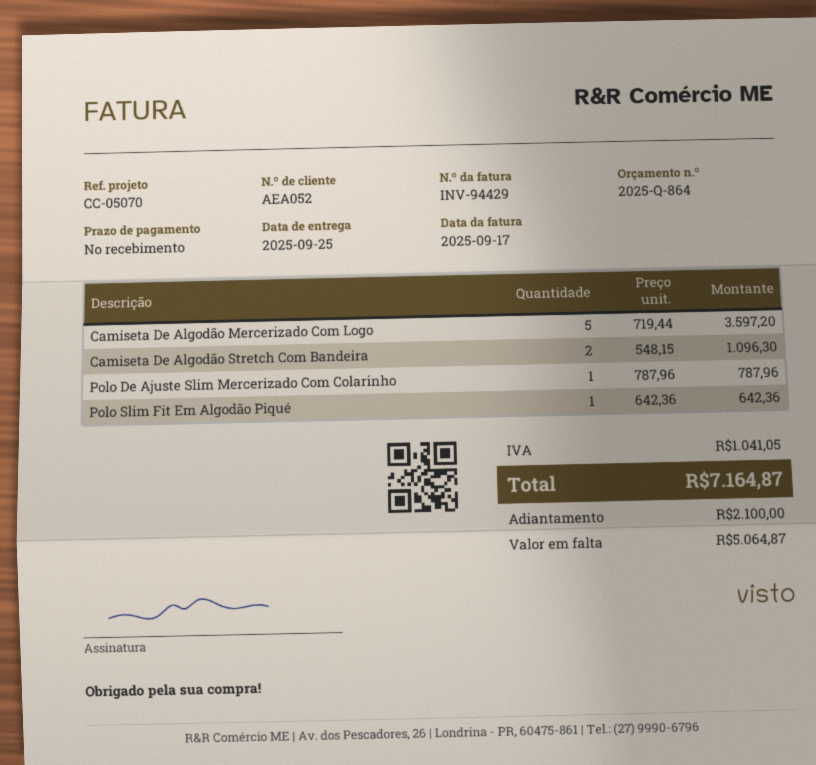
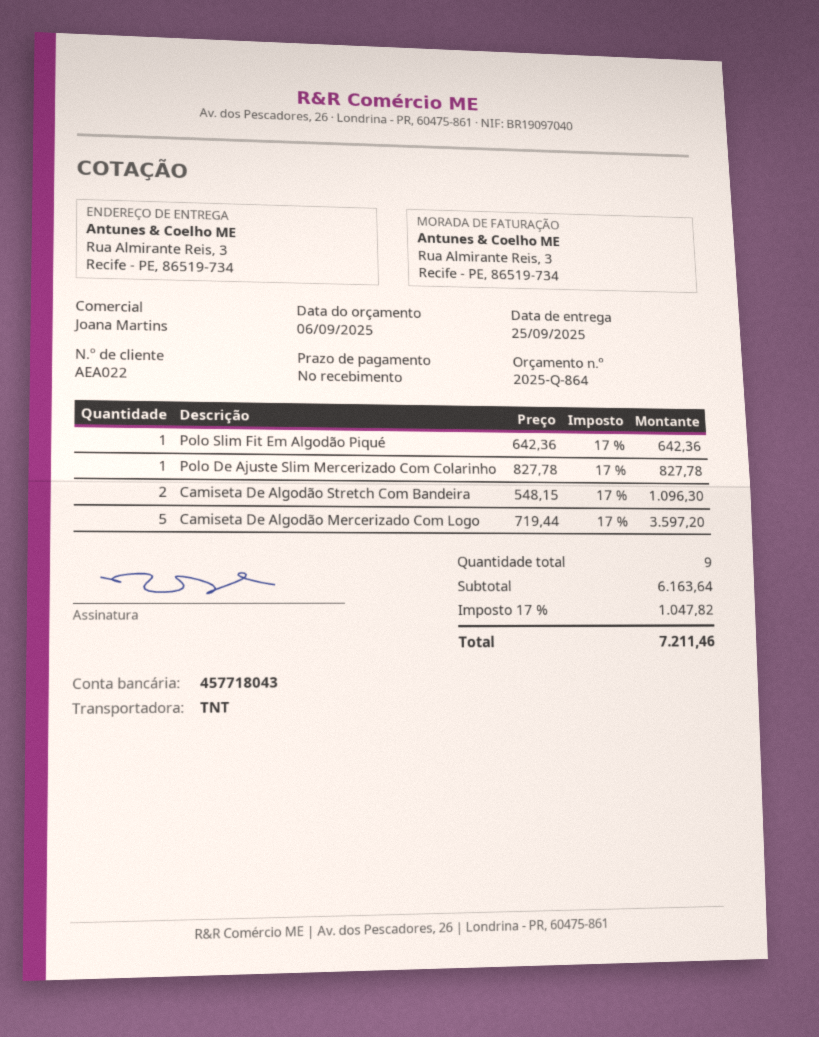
customer number: AEA052 -> AEA022
Polo De Ajuste Slim Mercerizado Com Colarinho: 1 x 787.96 = 787.96 -> 1 x 827.78 = 827.78
tax: 1041.05 -> 1047.82
total: 7164.87 -> 7211.46

